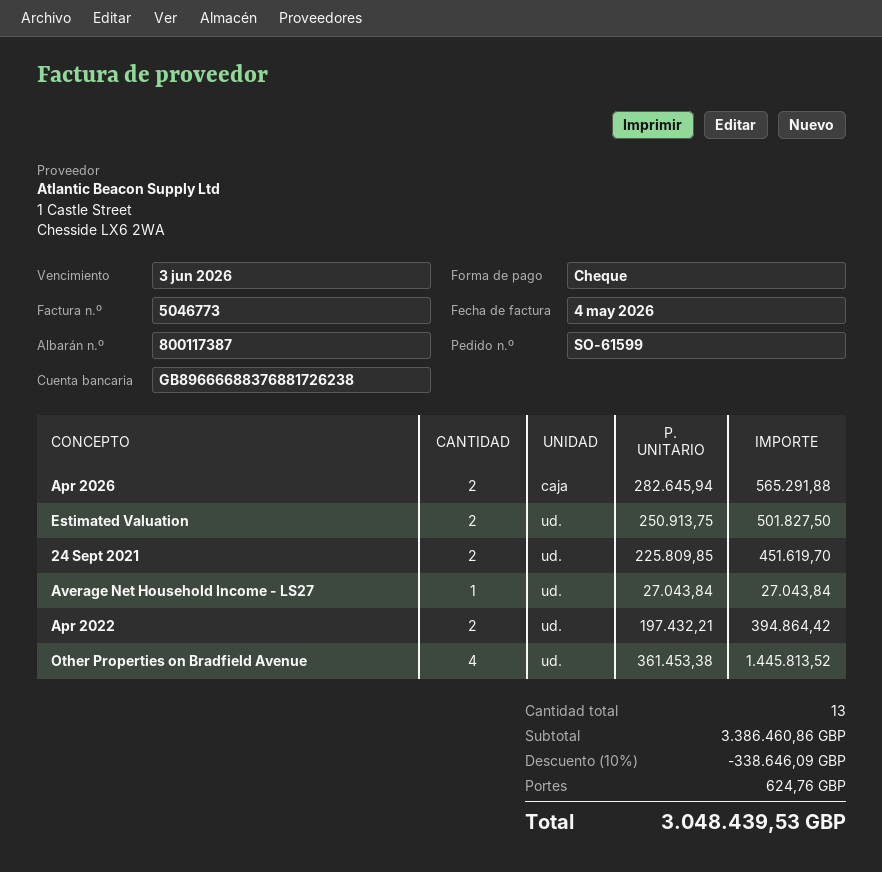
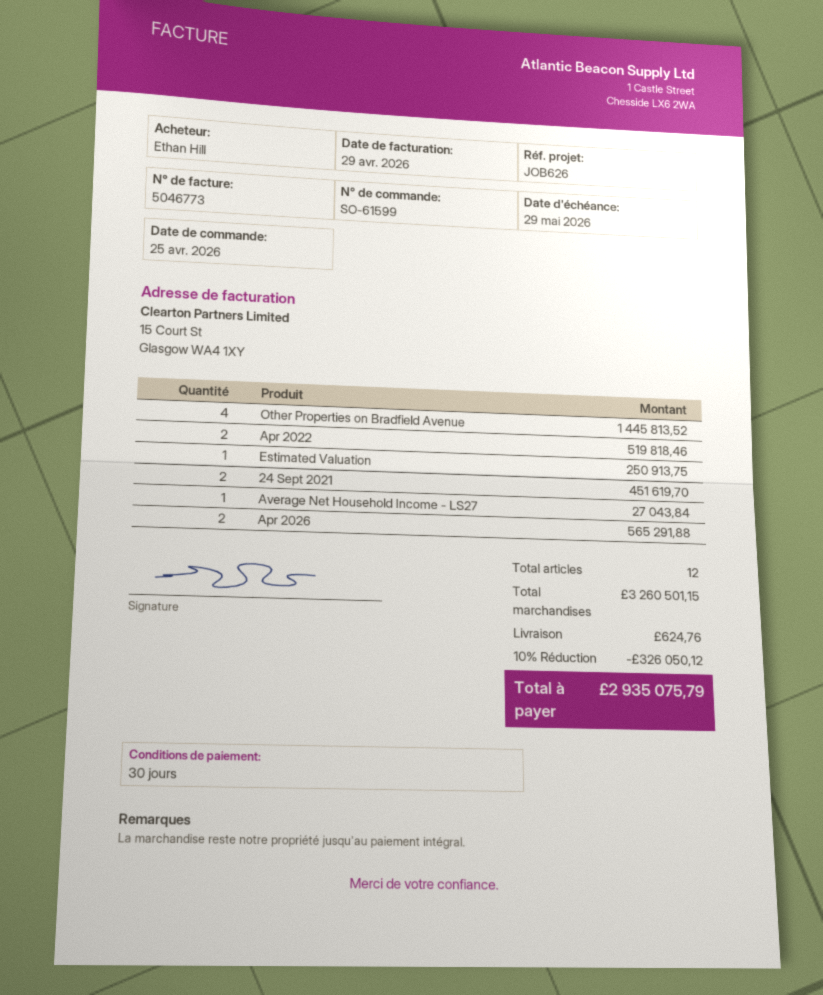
invoice date: 2026-05-04 -> 2026-04-29
due date: 2026-06-03 -> 2026-05-29
Estimated Valuation: 2 for 501827.50 -> 1 for 250913.75
Apr 2022: 2 for 394864.42 -> 2 for 519818.46
total quantity: 13 -> 12
subtotal: 3386460.86 -> 3260501.15
discount: 10% = 338646.09 -> 10% = 326050.12
total: 3048439.53 -> 2935075.79

